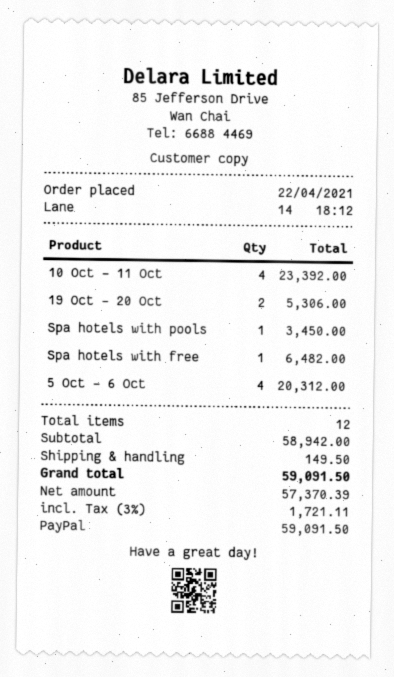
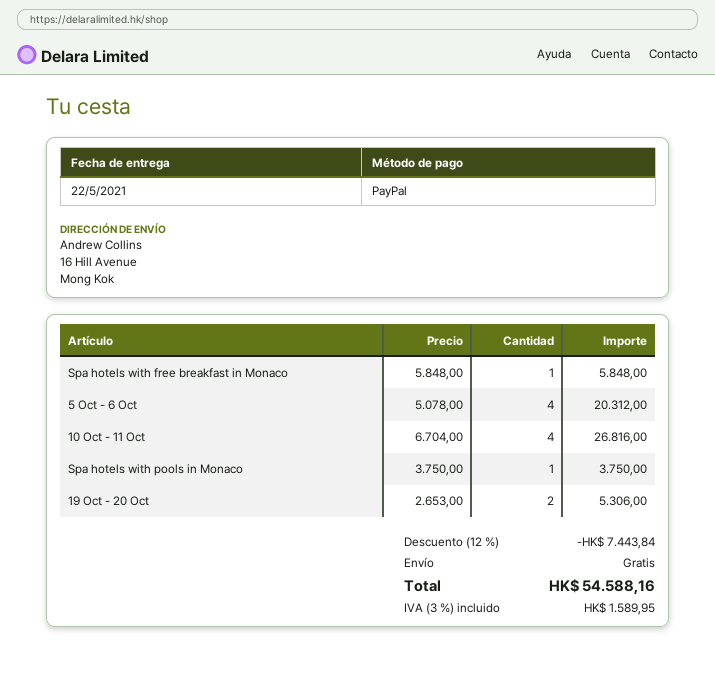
10 Oct - 11 Oct: 4 for 23392.00 -> 4 for 26816.00
Spa hotels with pools: 1 for 3450.00 -> 1 for 3750.00
Spa hotels with free: 1 for 6482.00 -> 1 for 5848.00
discount: none -> 12% = 7443.84
shipping: 149.50 -> 0.00
tax: 3% = 1721.11 -> 3% = 1589.95
total: 59091.50 -> 54588.16

